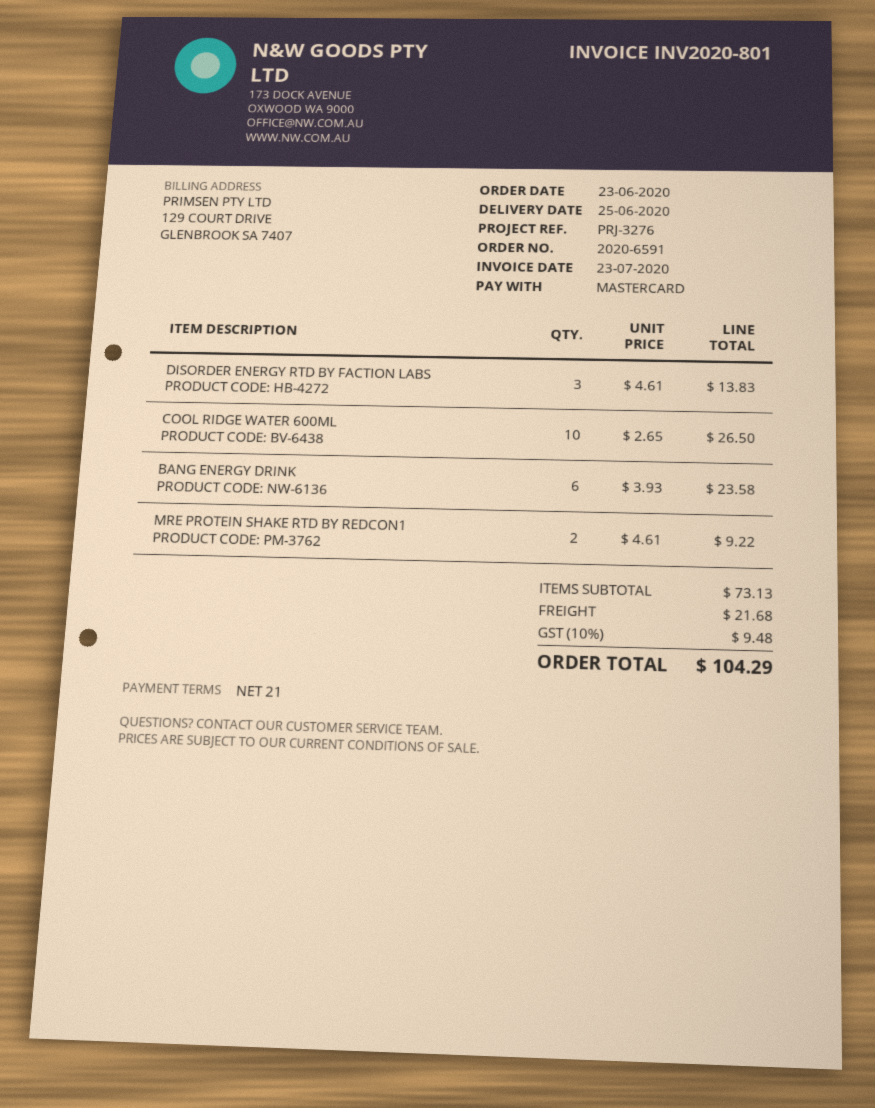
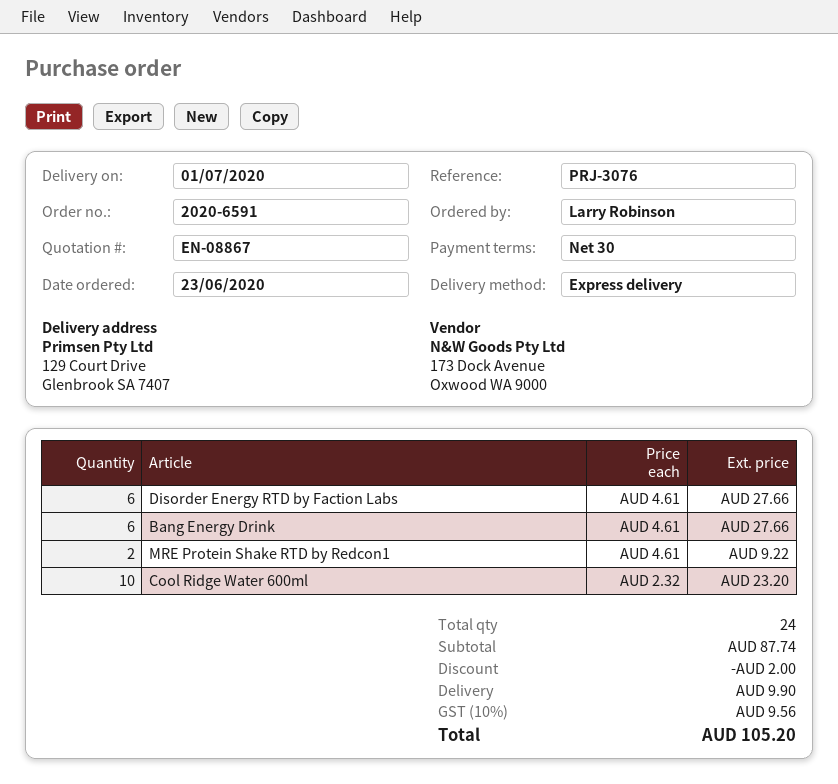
delivery date: 2020-06-25 -> 2020-07-01
payment terms: 21 days -> 30 days
reference: PRJ-3276 -> PRJ-3076
DISORDER ENERGY RTD BY FACTION LABS: 3 x 4.61 = 13.83 -> 6 x 4.61 = 27.66
COOL RIDGE WATER 600ML: 10 x 2.65 = 26.50 -> 10 x 2.32 = 23.20
BANG ENERGY DRINK: 6 x 3.93 = 23.58 -> 6 x 4.61 = 27.66
subtotal: 73.13 -> 87.74
discount: none -> 2.00
shipping: 21.68 -> 9.90
tax: 10% = 9.48 -> 10% = 9.56
total: 104.29 -> 105.20

